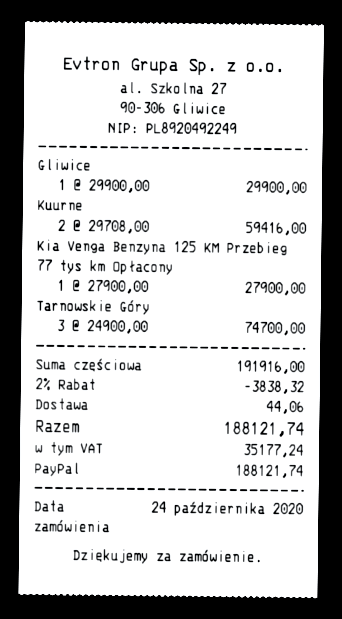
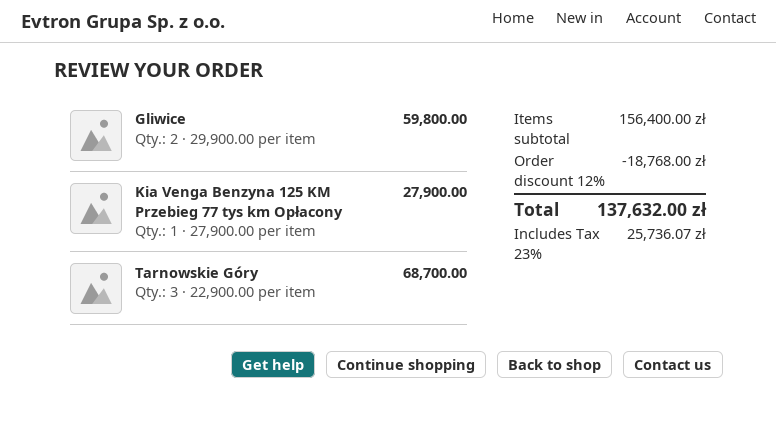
Gliwice: 1 x 29900.00 = 29900.00 -> 2 x 29900.00 = 59800.00
Kuurne: 2 x 29708.00 = 59416.00 -> none
Tarnowskie Góry: 3 x 24900.00 = 74700.00 -> 3 x 22900.00 = 68700.00
subtotal: 191916.00 -> 156400.00
discount: 2% = 3838.32 -> 12% = 18768.00
shipping: 44.06 -> none
tax: 35177.24 -> 25736.07
total: 188121.74 -> 137632.00

